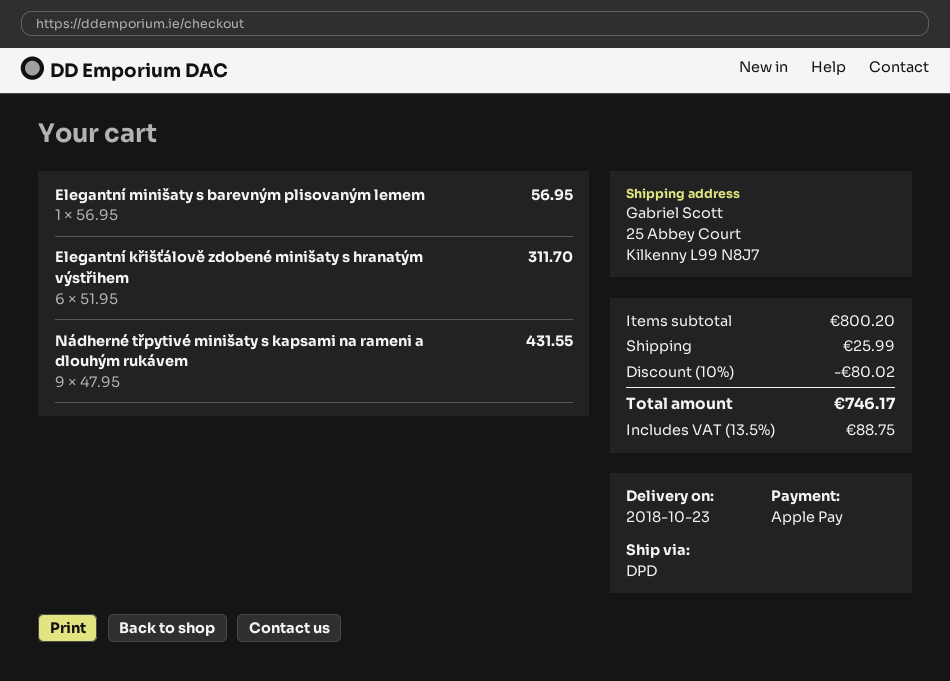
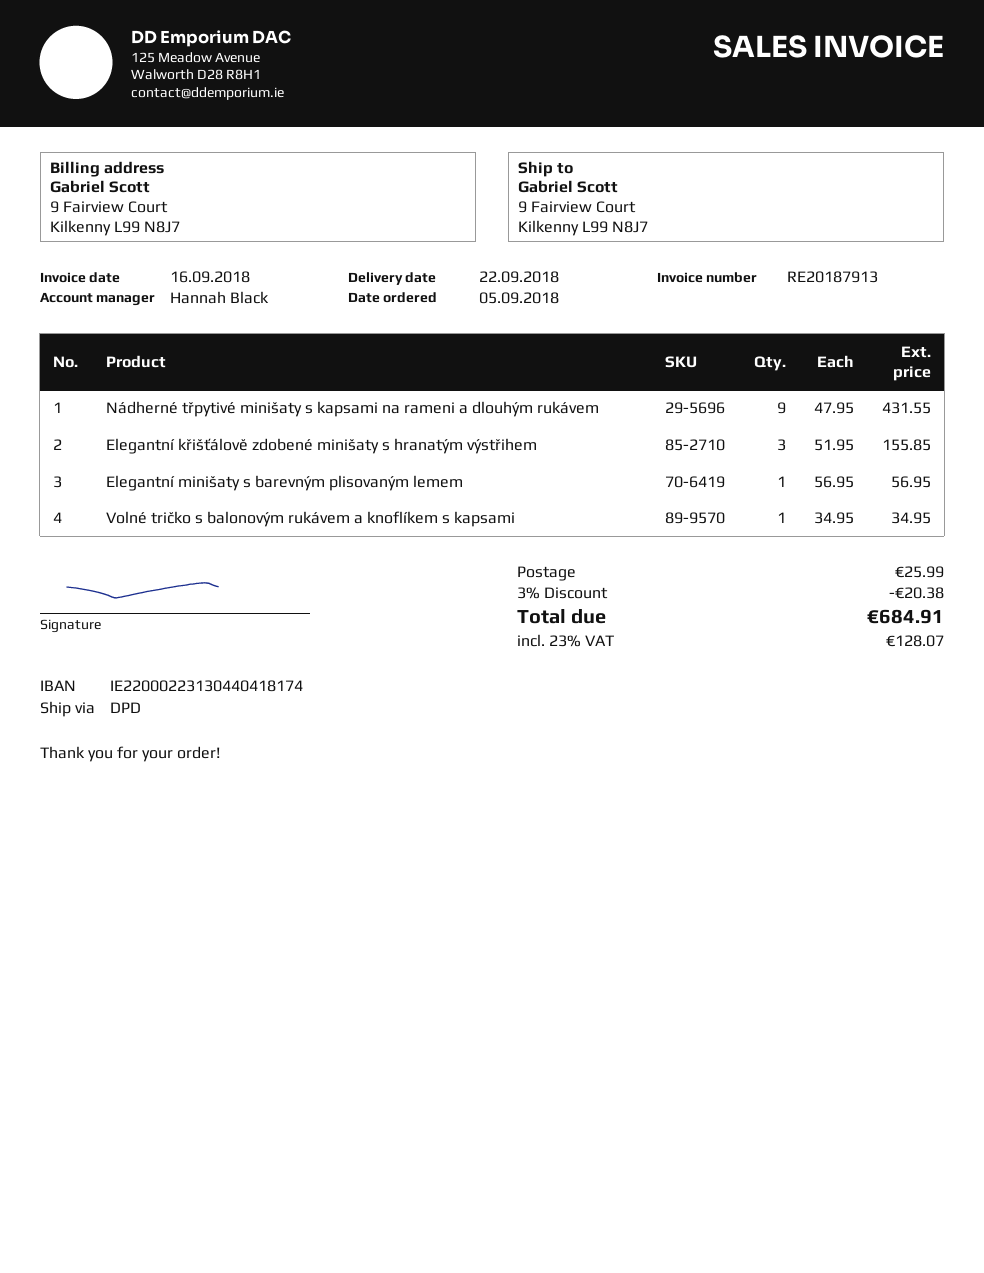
delivery date: 2018-10-23 -> 2018-09-22
ship to: 25 Abbey Court, Kilkenny L99 N8J7 -> 9 Fairview Court, Kilkenny L99 N8J7
Elegantní křišťálově zdobené minišaty s hranatým výstřihem: 6 x 51.95 = 311.70 -> 3 x 51.95 = 155.85
Volné tričko s balonovým rukávem a knoflíkem s kapsami: none -> 1 x 34.95 = 34.95
discount: 10% = 80.02 -> 3% = 20.38
tax: 13.5% = 88.75 -> 23% = 128.07
total: 746.17 -> 684.91

